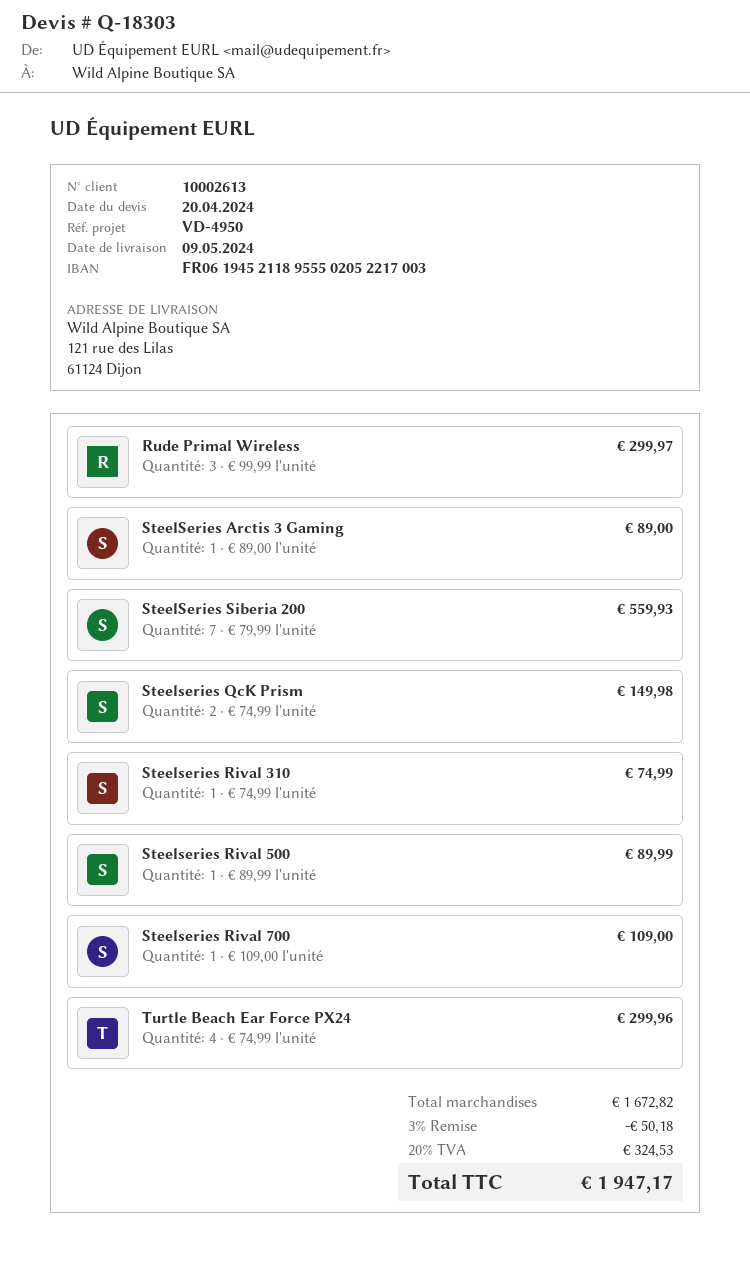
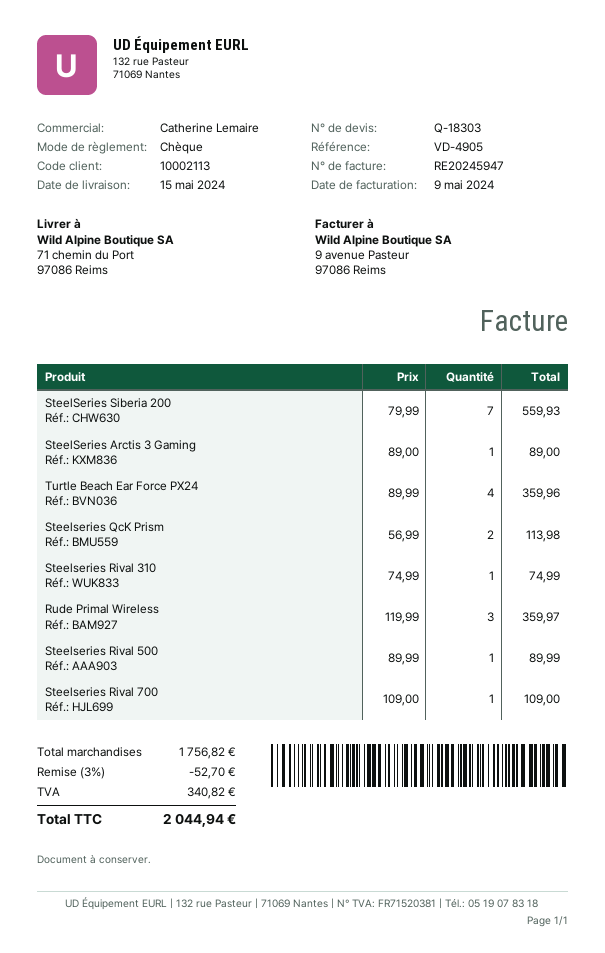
delivery date: 2024-05-09 -> 2024-05-15
customer number: 10002613 -> 10002113
reference: VD-4950 -> VD-4905
ship to: 121 rue des Lilas, 61124 Dijon -> 71 chemin du Port, 97086 Reims
Rude Primal Wireless: 3 x 99.99 = 299.97 -> 3 x 119.99 = 359.97
Steelseries QcK Prism: 2 x 74.99 = 149.98 -> 2 x 56.99 = 113.98
Turtle Beach Ear Force PX24: 4 x 74.99 = 299.96 -> 4 x 89.99 = 359.96
subtotal: 1672.82 -> 1756.82
discount: 3% = 50.18 -> 3% = 52.70
tax: 324.53 -> 340.82
total: 1947.17 -> 2044.94

